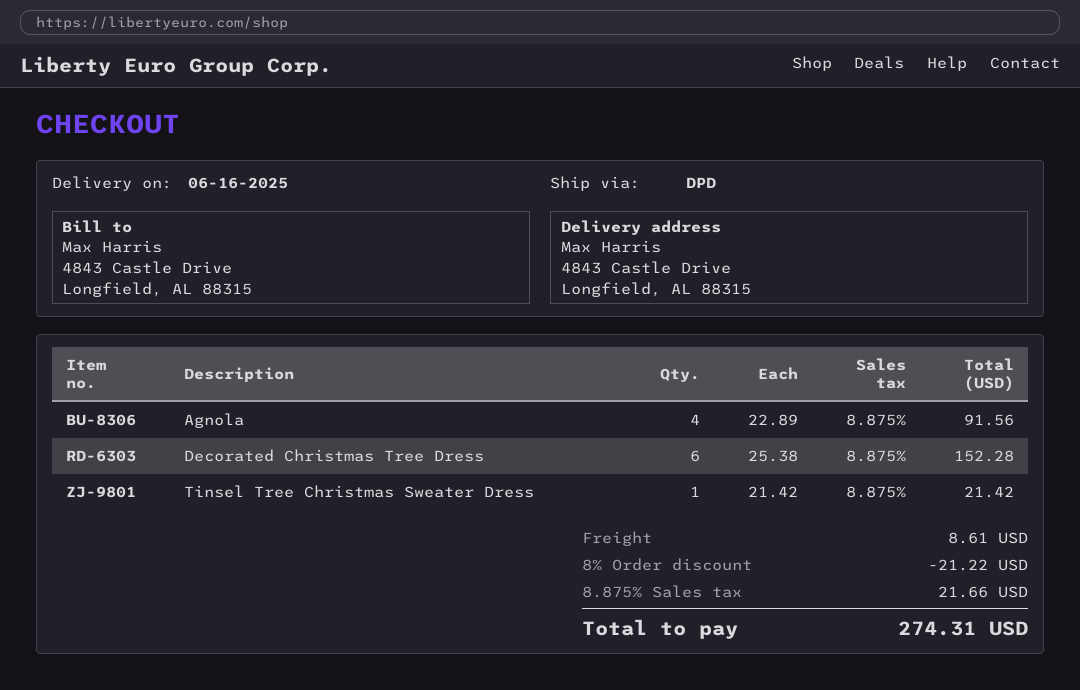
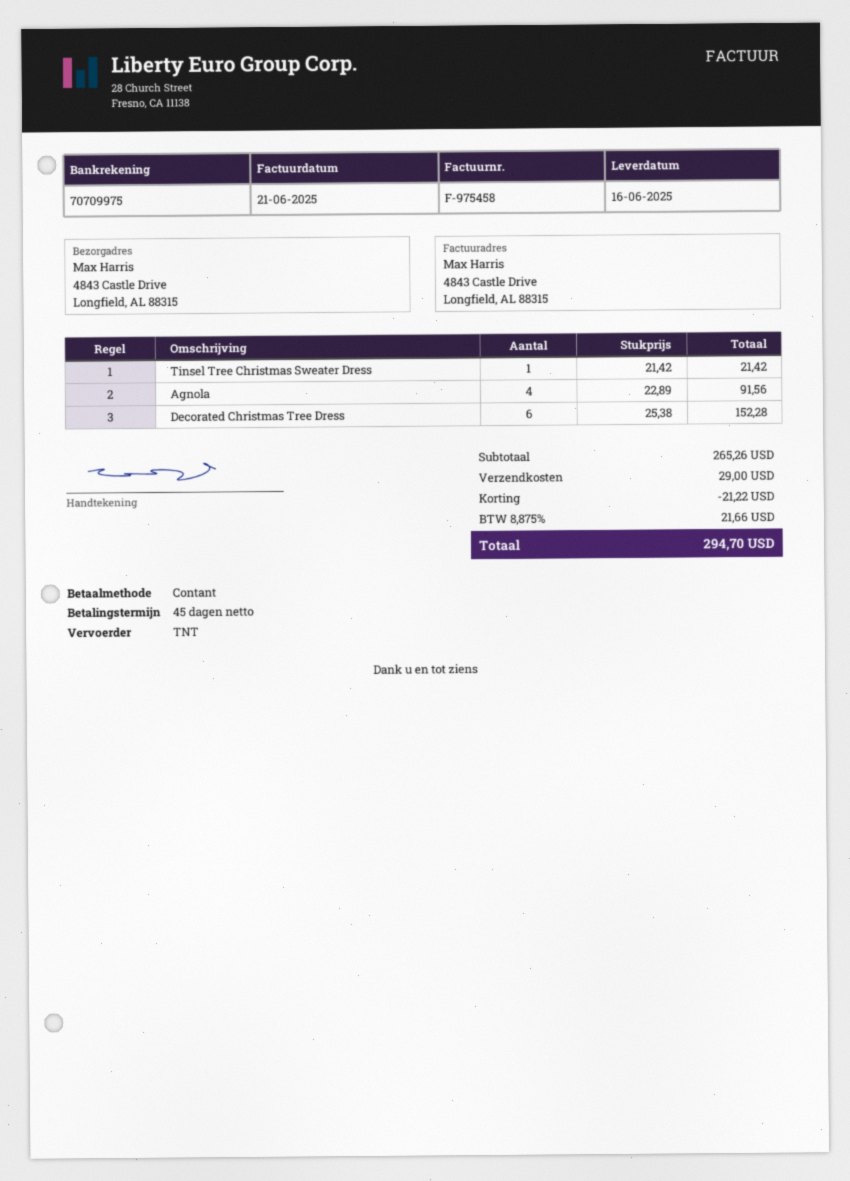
shipping method: DPD -> TNT
shipping: 8.61 -> 29.00
total: 274.31 -> 294.70

